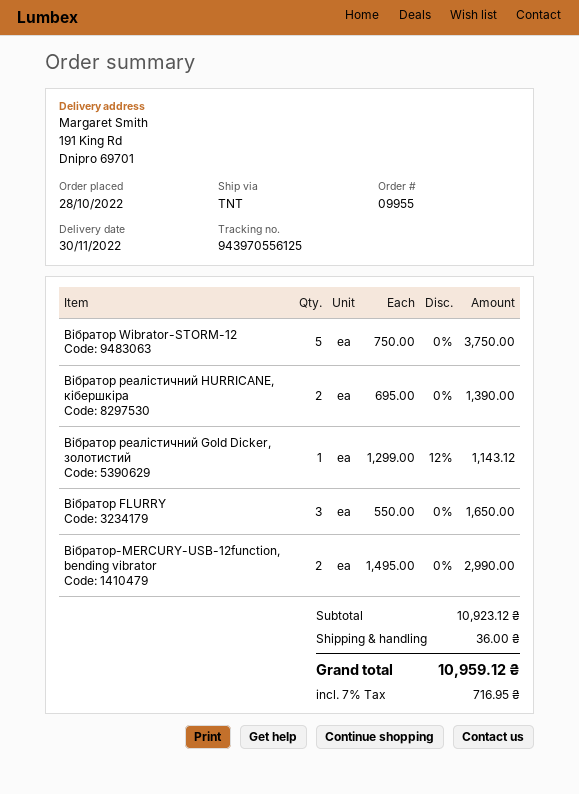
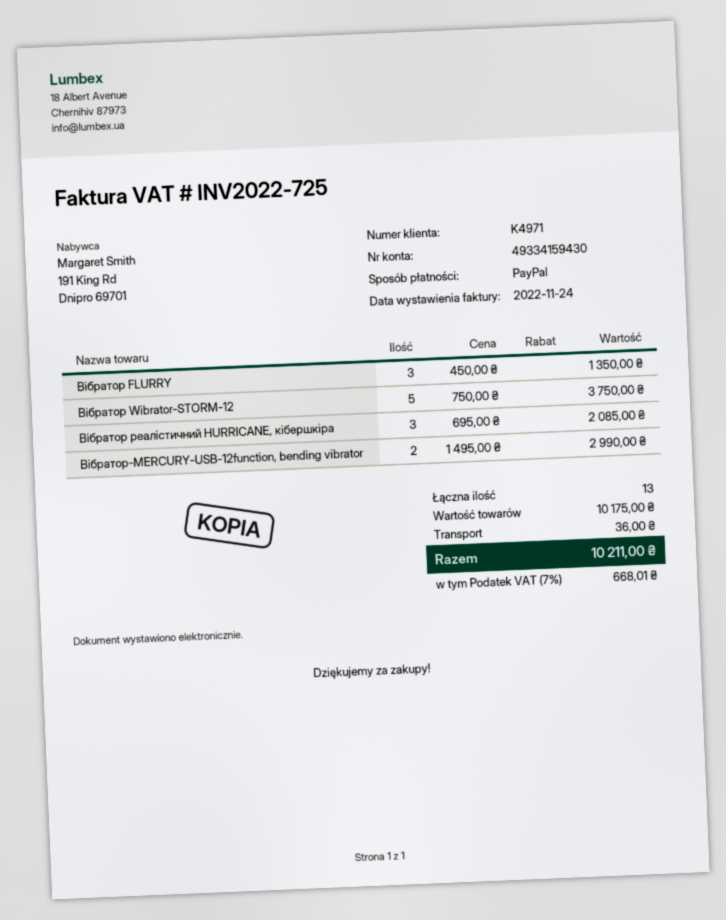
Вібратор реалістичний HURRICANE, кібершкіра: 2 x 695.00 = 1390.00 -> 3 x 695.00 = 2085.00
Вібратор реалістичний Gold Dicker, золотистий: 1 x 1299.00 - 12% = 1143.12 -> none
Вібратор FLURRY: 3 x 550.00 = 1650.00 -> 3 x 450.00 = 1350.00
subtotal: 10923.12 -> 10175.00
tax: 7% = 716.95 -> 7% = 668.01
total: 10959.12 -> 10211.00

